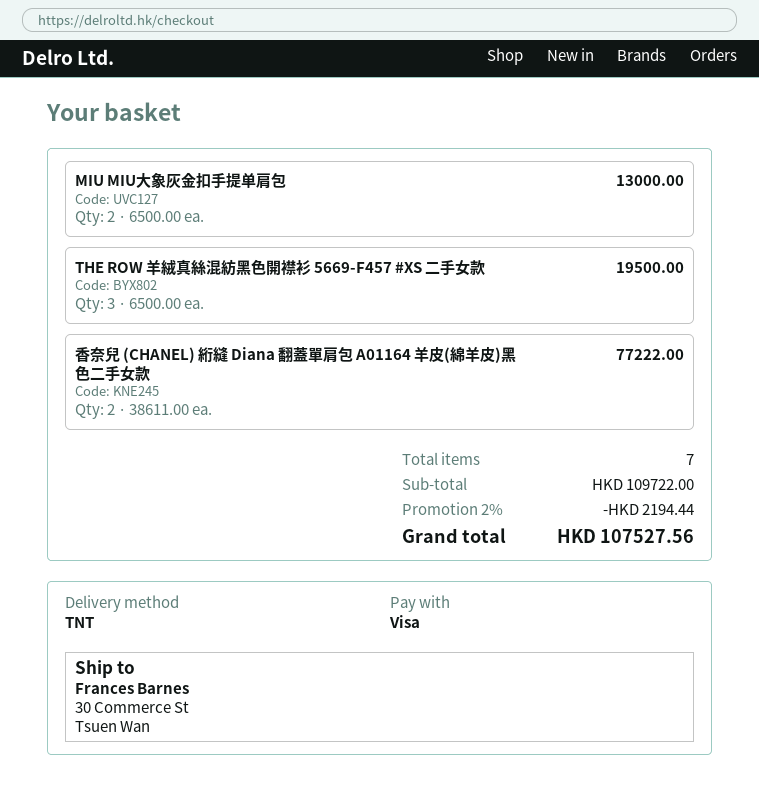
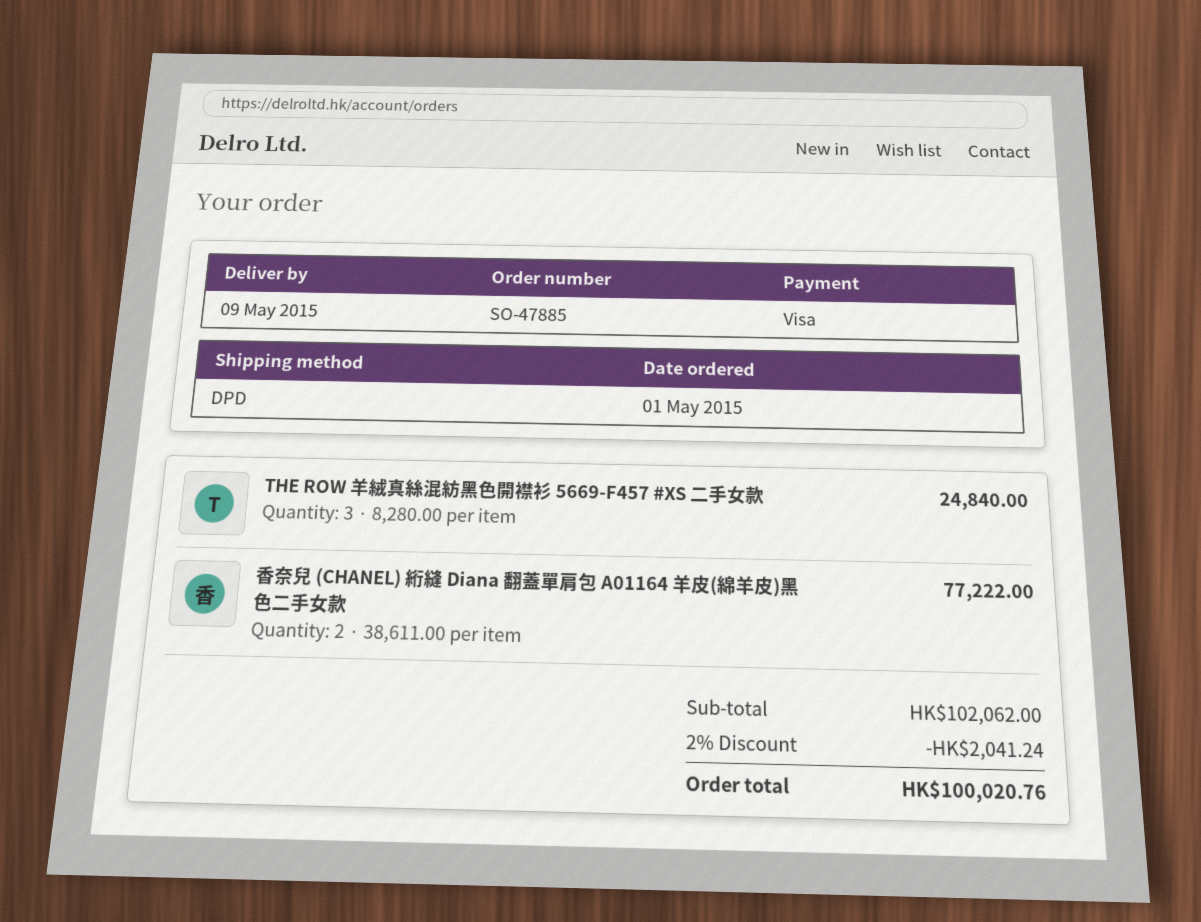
shipping method: TNT -> DPD
MIU MIU大象灰金扣手提单肩包: 2 x 6500.00 = 13000.00 -> none
THE ROW 羊絨真絲混紡黑色開襟衫 5669-F457 #XS 二手女款: 3 x 6500.00 = 19500.00 -> 3 x 8280.00 = 24840.00
subtotal: 109722.00 -> 102062.00
discount: 2% = 2194.44 -> 2% = 2041.24
total: 107527.56 -> 100020.76

